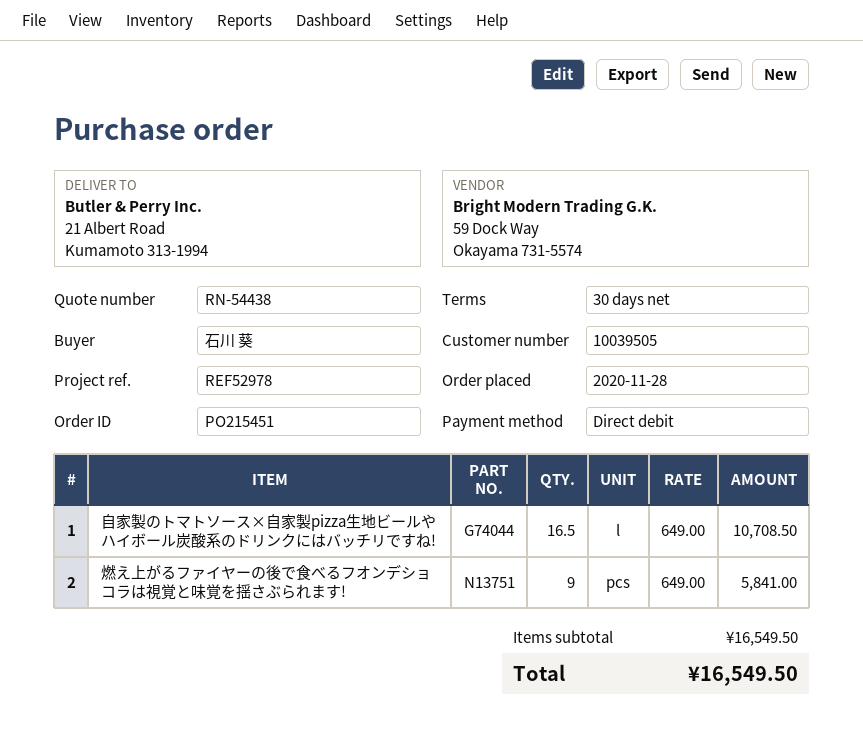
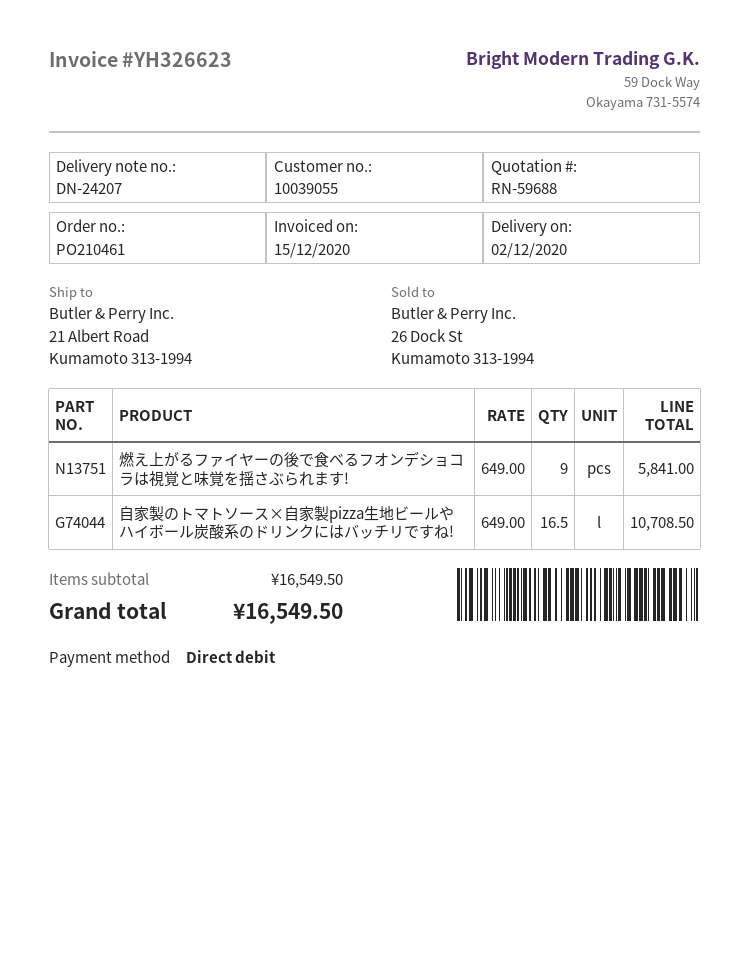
quote number: RN-54438 -> RN-59688
order number: PO215451 -> PO210461
customer number: 10039505 -> 10039055

